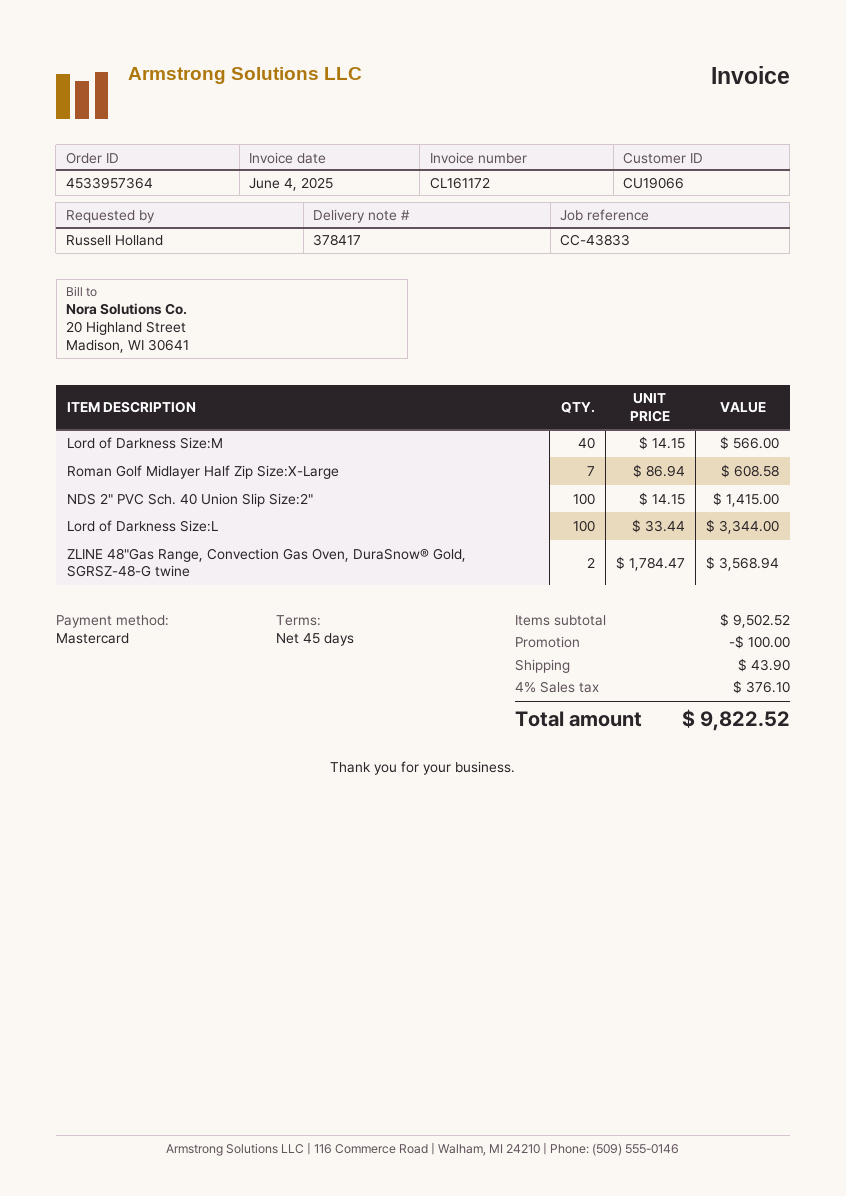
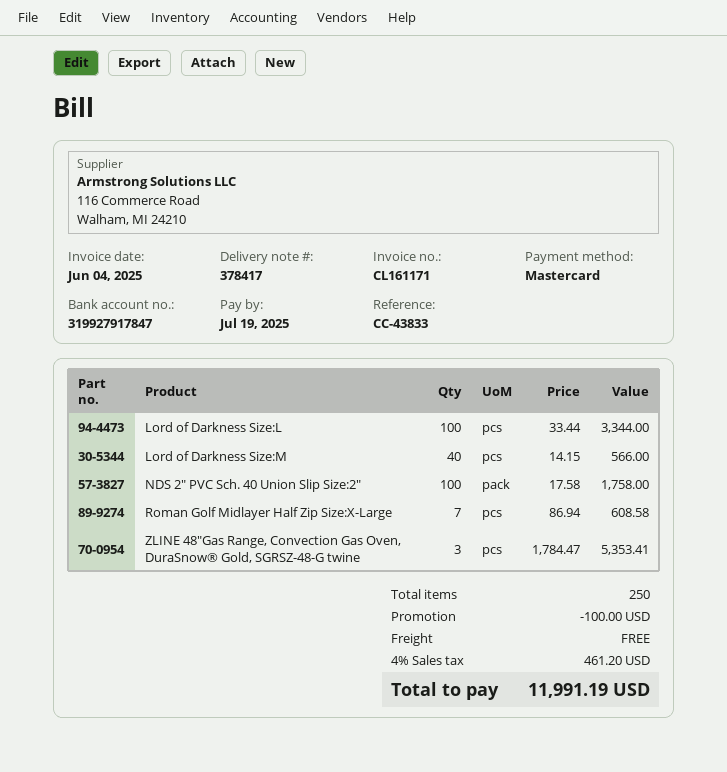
invoice number: CL161172 -> CL161171
NDS 2" PVC Sch. 40 Union Slip Size:2": 100 x 14.15 = 1415.00 -> 100 x 17.58 = 1758.00
ZLINE 48"Gas Range, Convection Gas Oven, DuraSnow® Gold, SGRSZ-48-G twine: 2 x 1784.47 = 3568.94 -> 3 x 1784.47 = 5353.41
shipping: 43.90 -> 0.00
tax: 4% = 376.10 -> 4% = 461.20
total: 9822.52 -> 11991.19

